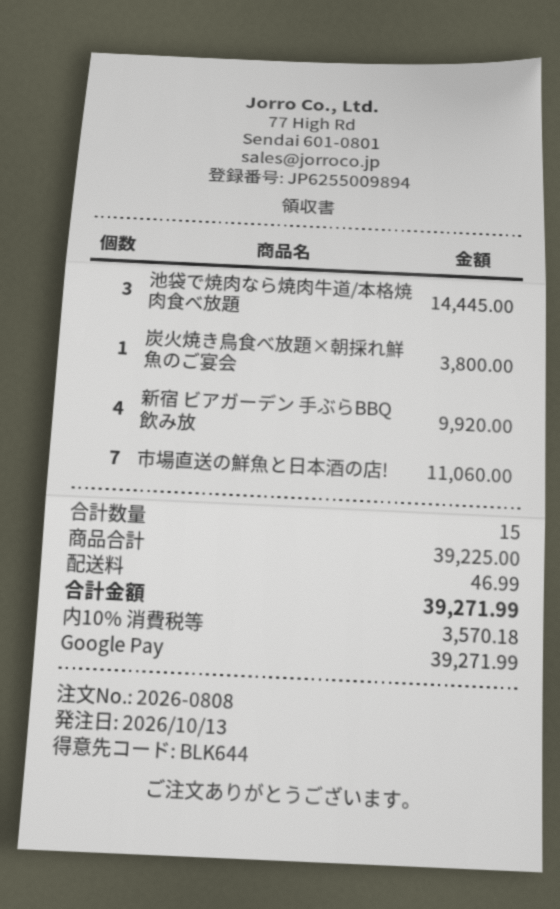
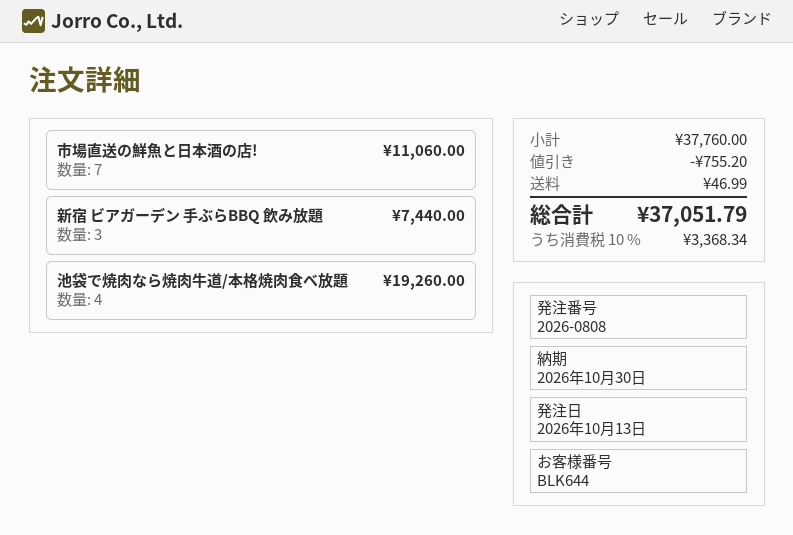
池袋で焼肉なら焼肉牛道/本格焼肉食べ放題: 3 for 14445.00 -> 4 for 19260.00
炭火焼き鳥食べ放題×朝採れ鮮魚のご宴会: 1 for 3800.00 -> none
新宿 ビアガーデン 手ぶらBBQ 飲み放: 4 for 9920.00 -> 3 for 7440.00
subtotal: 39225.00 -> 37760.00
discount: none -> 755.20
tax: 10% = 3570.18 -> 10% = 3368.34
total: 39271.99 -> 37051.79

